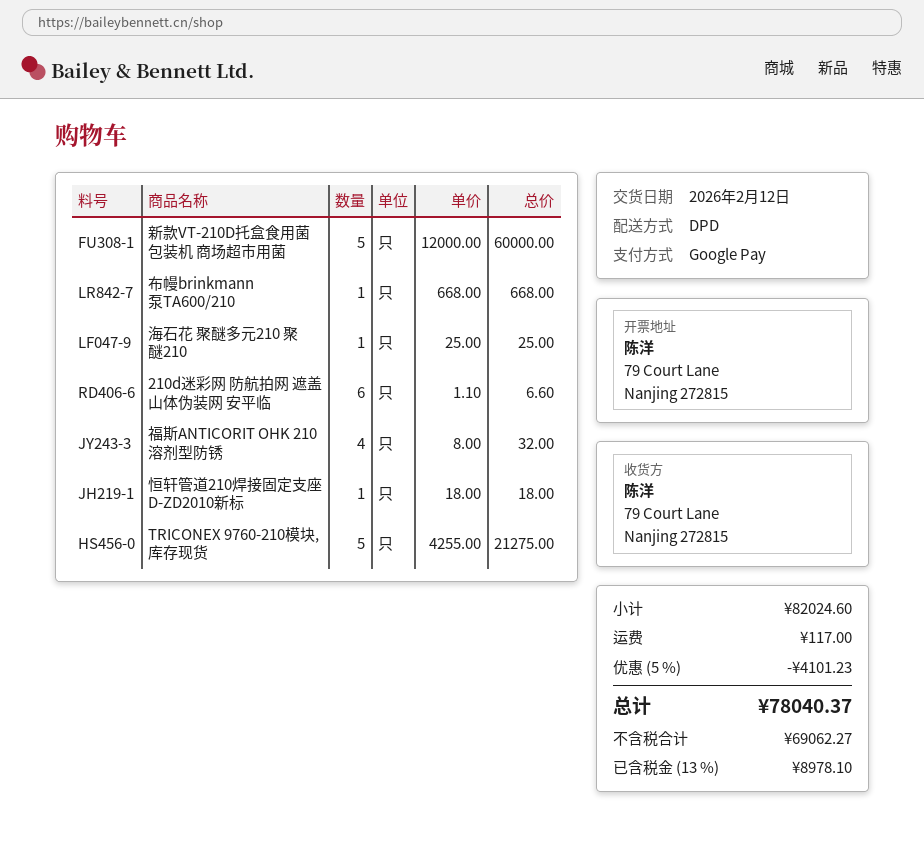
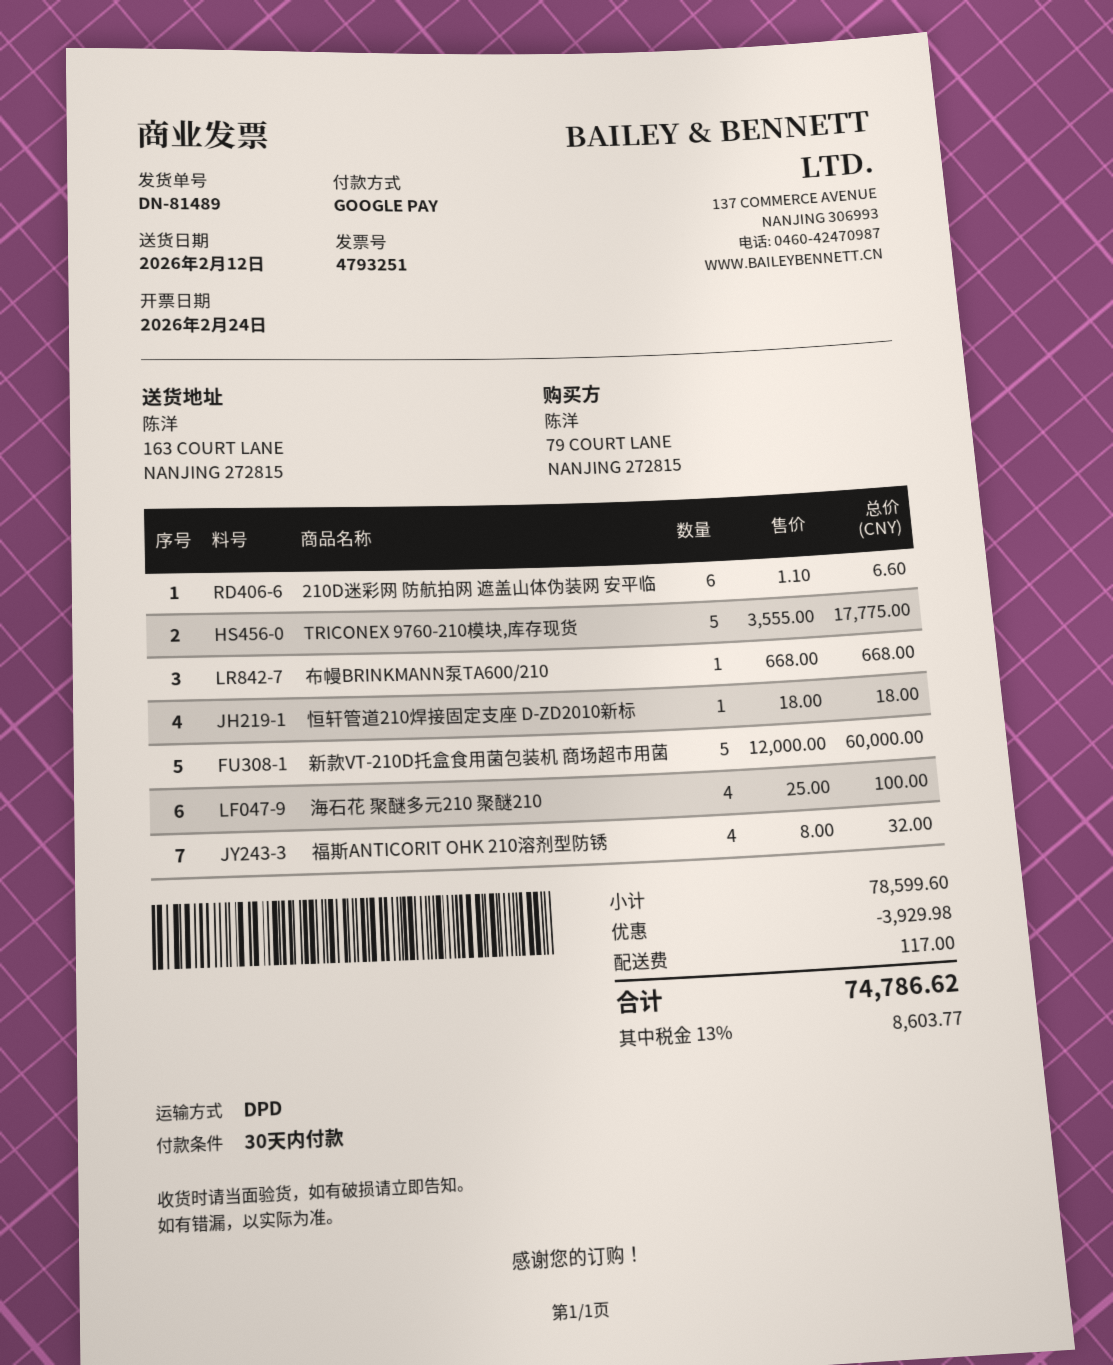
ship to: 79 Court Lane, Nanjing 272815 -> 163 COURT LANE, NANJING 272815
海石花 聚醚多元210 聚醚210: 1 x 25.00 = 25.00 -> 4 x 25.00 = 100.00
TRICONEX 9760-210模块,库存现货: 5 x 4255.00 = 21275.00 -> 5 x 3555.00 = 17775.00
subtotal: 82024.60 -> 78599.60
discount: 4101.23 -> 3929.98
tax: 13% = 8978.10 -> 13% = 8603.77
total: 78040.37 -> 74786.62

